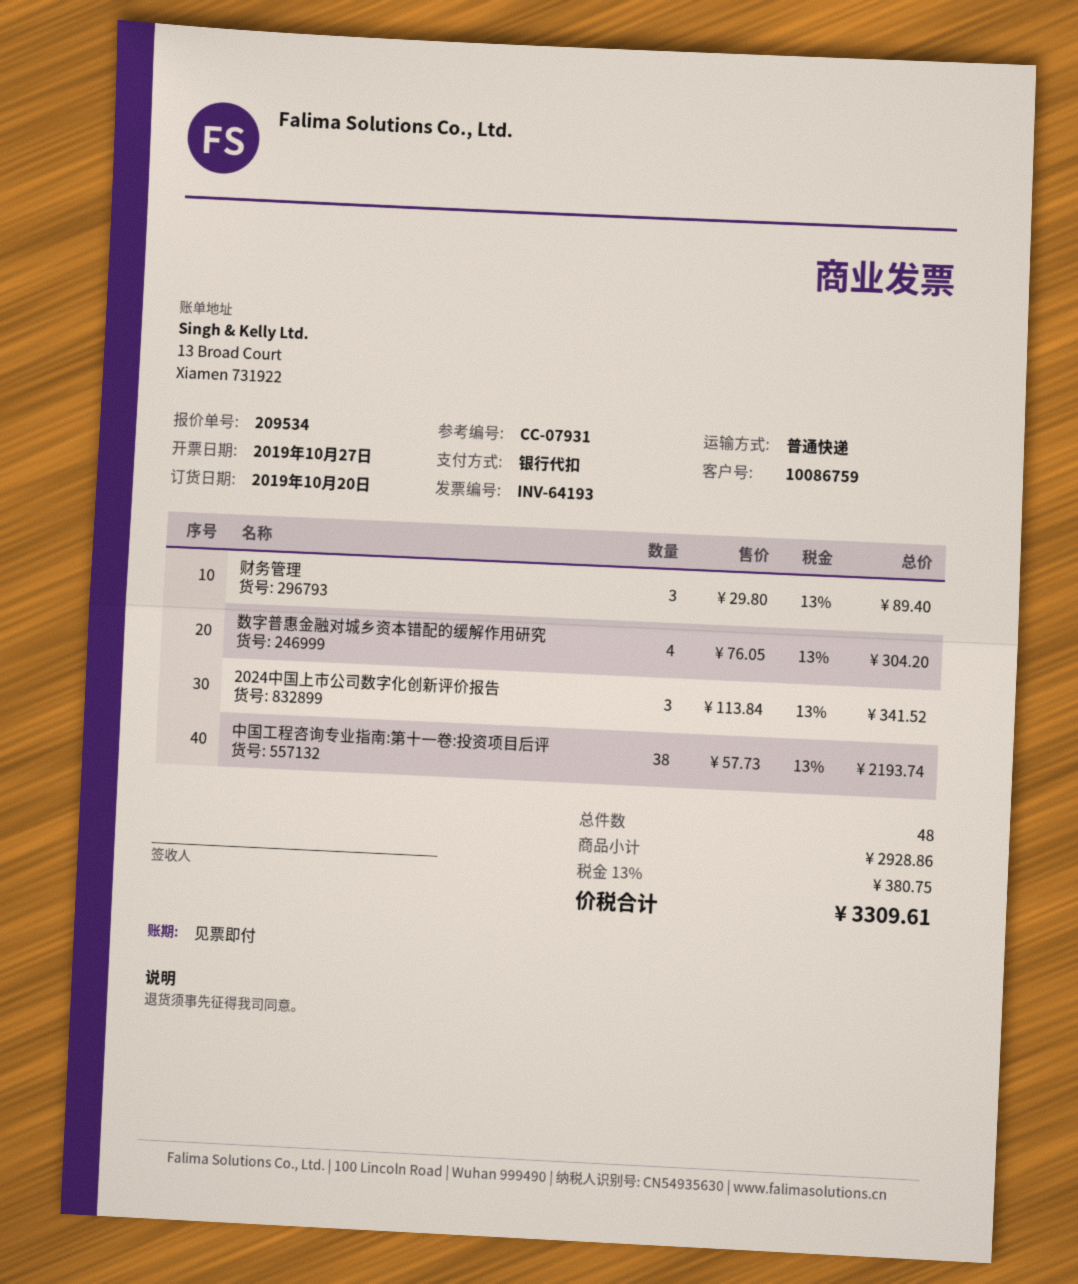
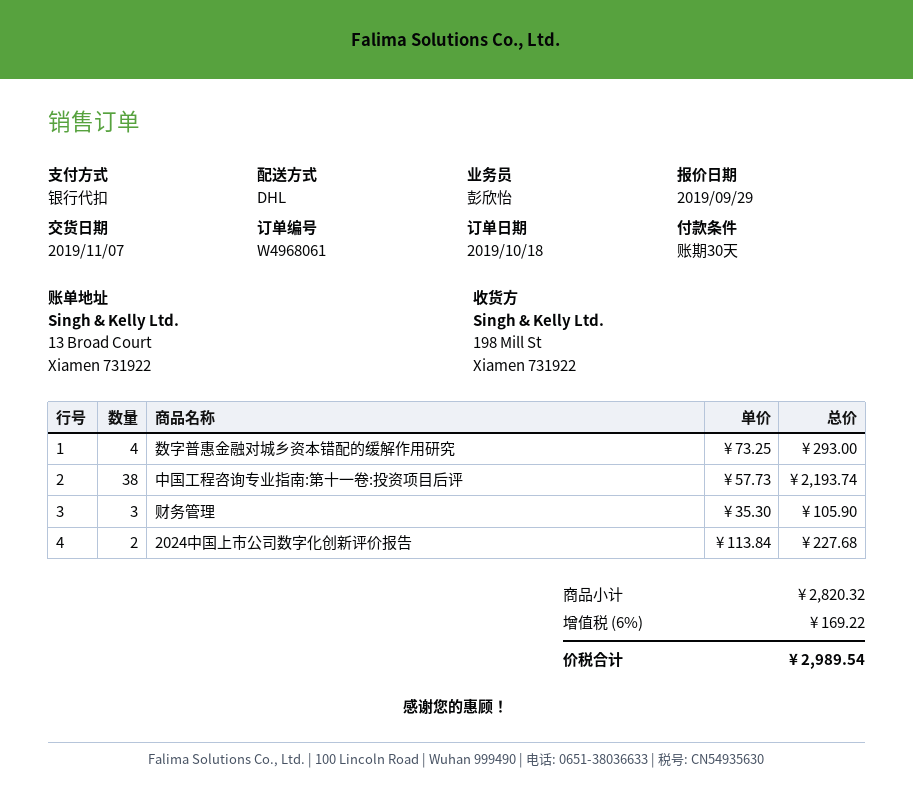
order date: 2019-10-20 -> 2019-10-18
payment terms: on receipt -> 30 days
shipping method: standard -> DHL
财务管理: 3 x 29.80 = 89.40 -> 3 x 35.30 = 105.90
数字普惠金融对城乡资本错配的缓解作用研究: 4 x 76.05 = 304.20 -> 4 x 73.25 = 293.00
2024中国上市公司数字化创新评价报告: 3 x 113.84 = 341.52 -> 2 x 113.84 = 227.68
subtotal: 2928.86 -> 2820.32
tax: 13% = 380.75 -> 6% = 169.22
total: 3309.61 -> 2989.54

